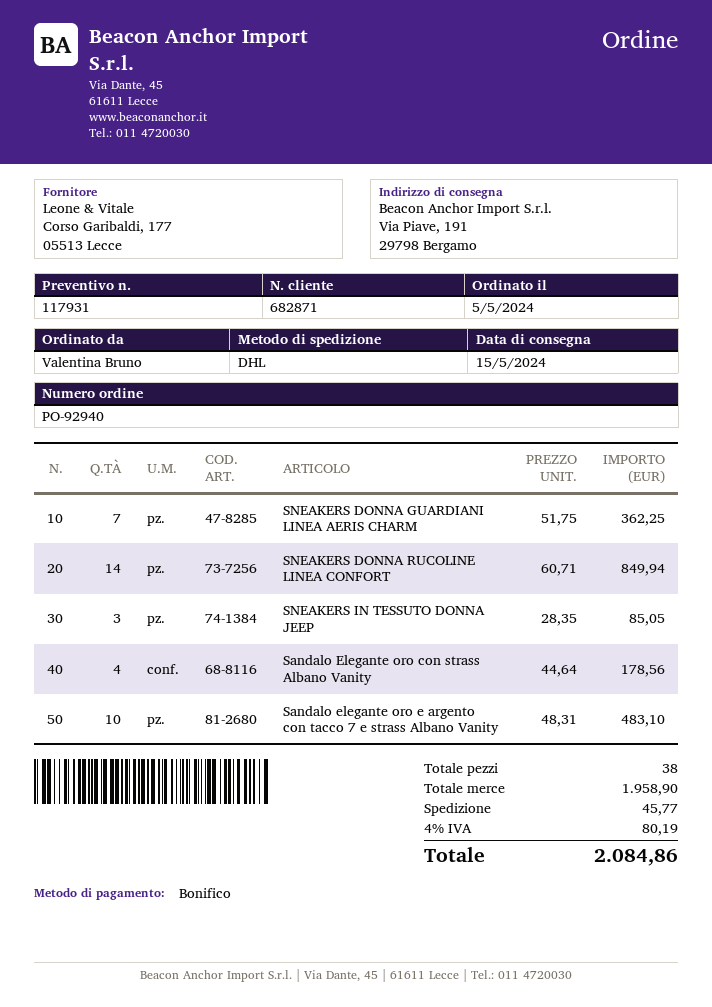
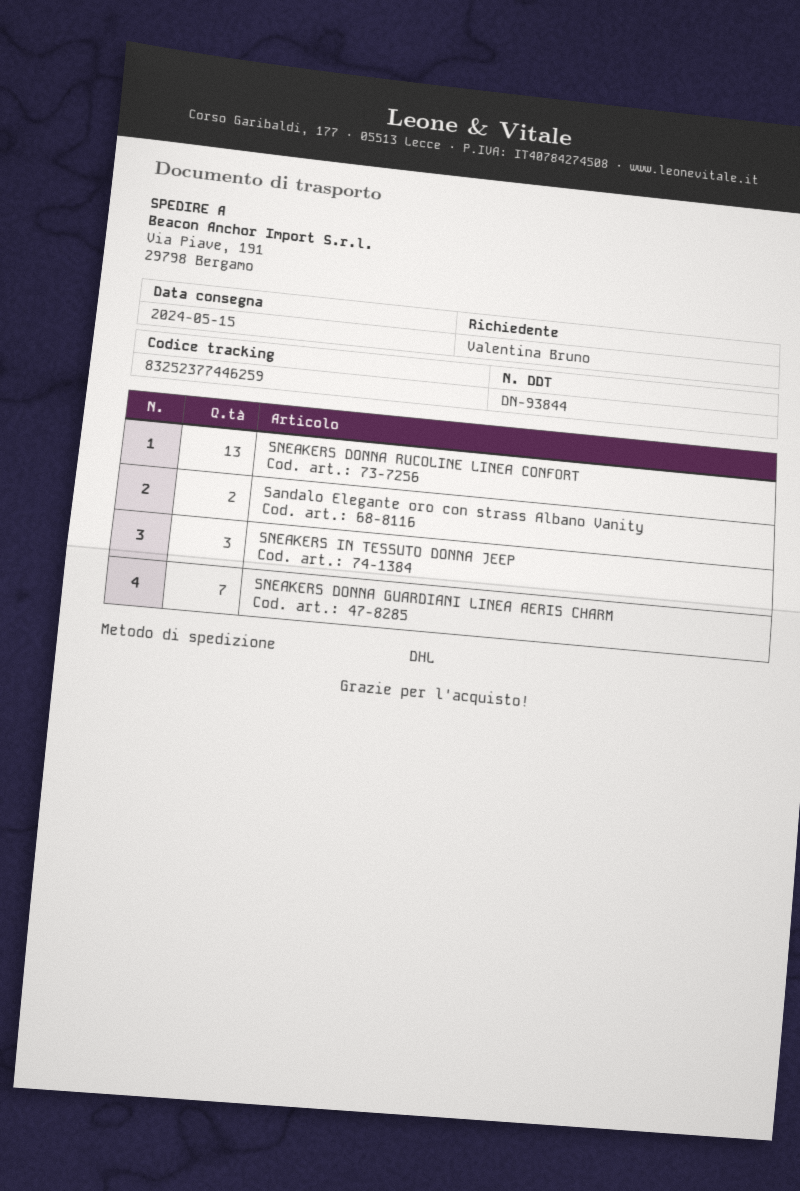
SNEAKERS DONNA RUCOLINE LINEA CONFORT: 14 -> 13
Sandalo Elegante oro con strass Albano Vanity: 4 -> 2
Sandalo elegante oro e argento con tacco 7 e strass Albano Vanity: 10 -> none

